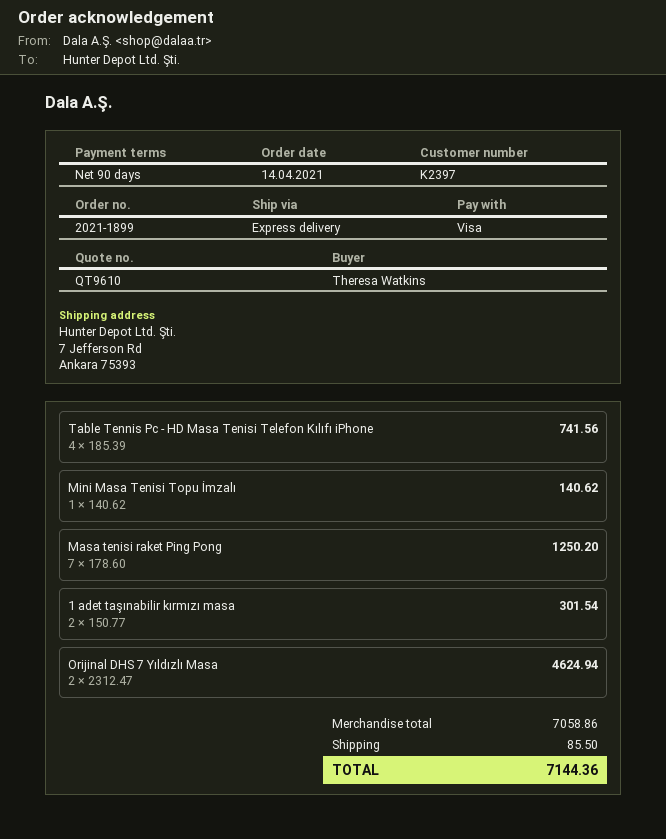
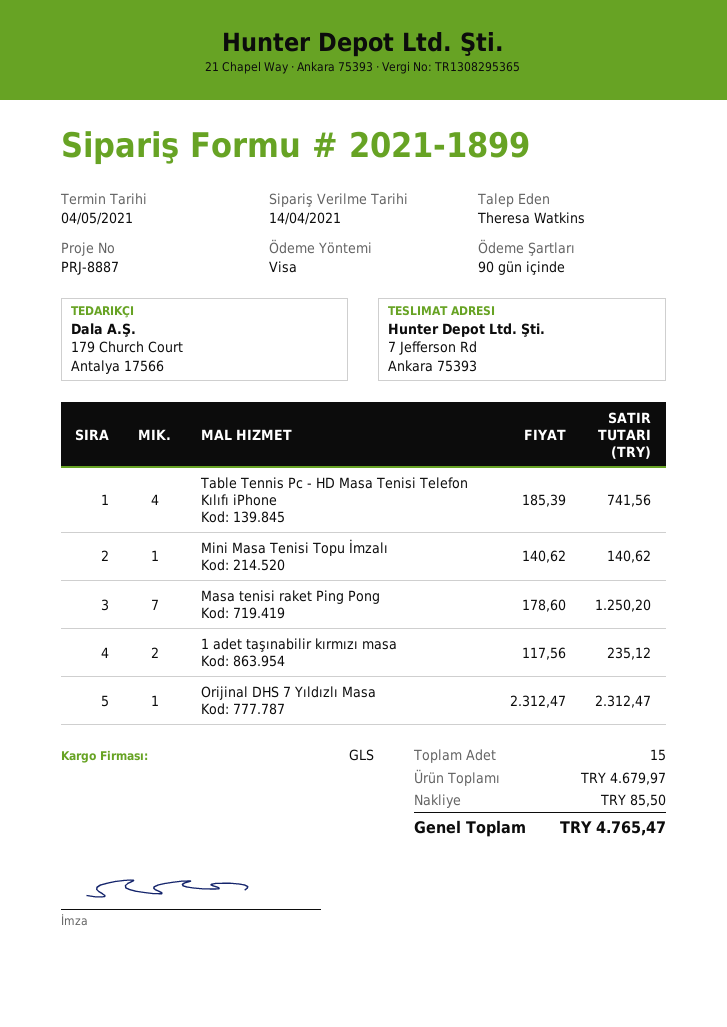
shipping method: express -> GLS
1 adet taşınabilir kırmızı masa: 2 x 150.77 = 301.54 -> 2 x 117.56 = 235.12
Orijinal DHS 7 Yıldızlı Masa: 2 x 2312.47 = 4624.94 -> 1 x 2312.47 = 2312.47
subtotal: 7058.86 -> 4679.97
total: 7144.36 -> 4765.47

